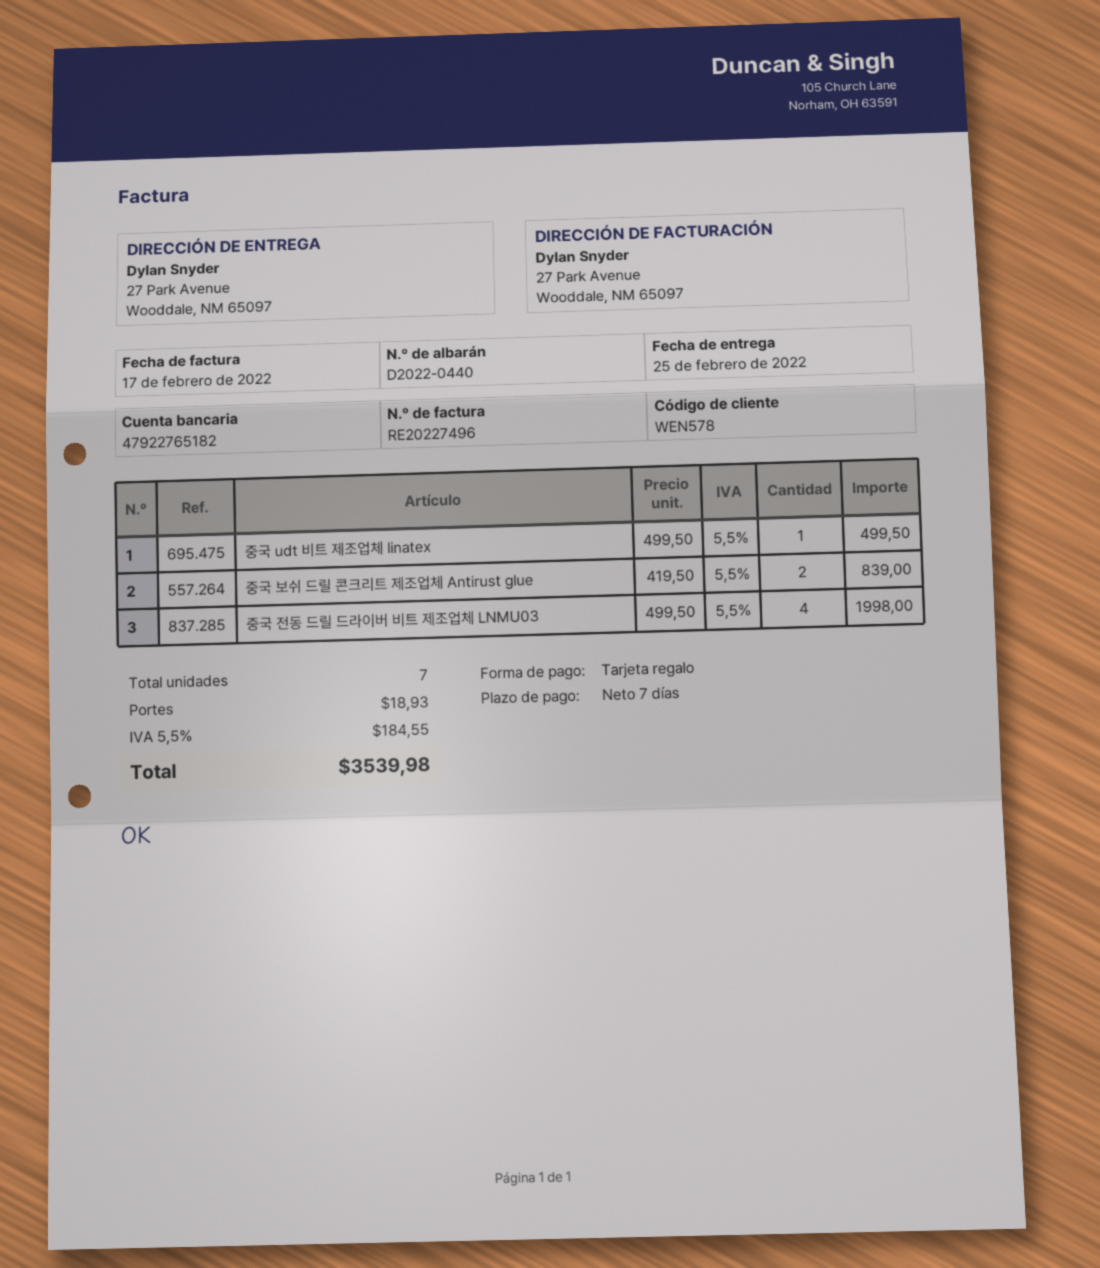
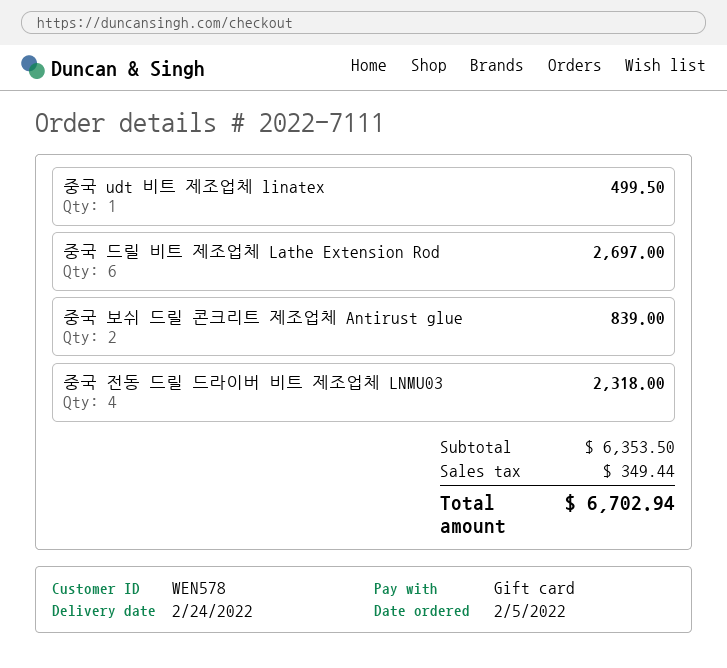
delivery date: 2022-02-25 -> 2022-02-24
중국 전동 드릴 드라이버 비트 제조업체 LNMU03: 4 for 1998.00 -> 4 for 2318.00
중국 드릴 비트 제조업체 Lathe Extension Rod: none -> 6 for 2697.00
shipping: 18.93 -> none
tax: 184.55 -> 349.44
total: 3539.98 -> 6702.94

